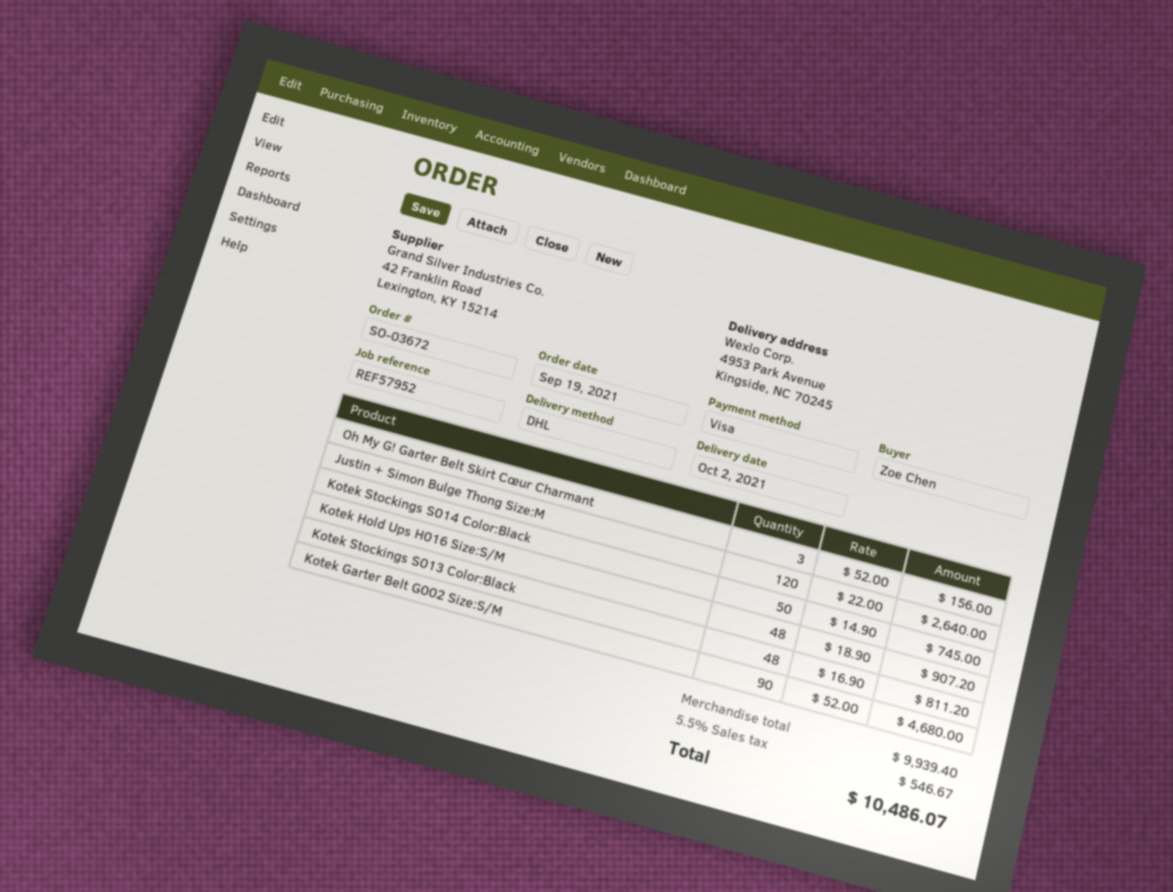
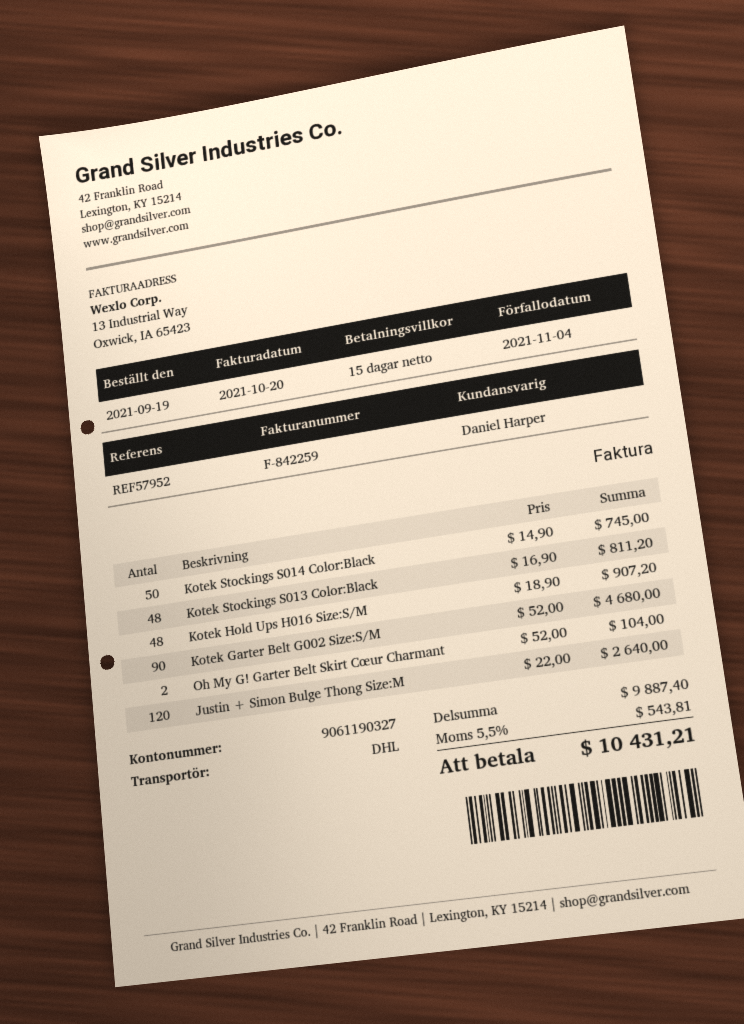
Oh My G! Garter Belt Skirt Cœur Charmant: 3 x 52.00 = 156.00 -> 2 x 52.00 = 104.00
subtotal: 9939.40 -> 9887.40
tax: 5.5% = 546.67 -> 5.5% = 543.81
total: 10486.07 -> 10431.21

